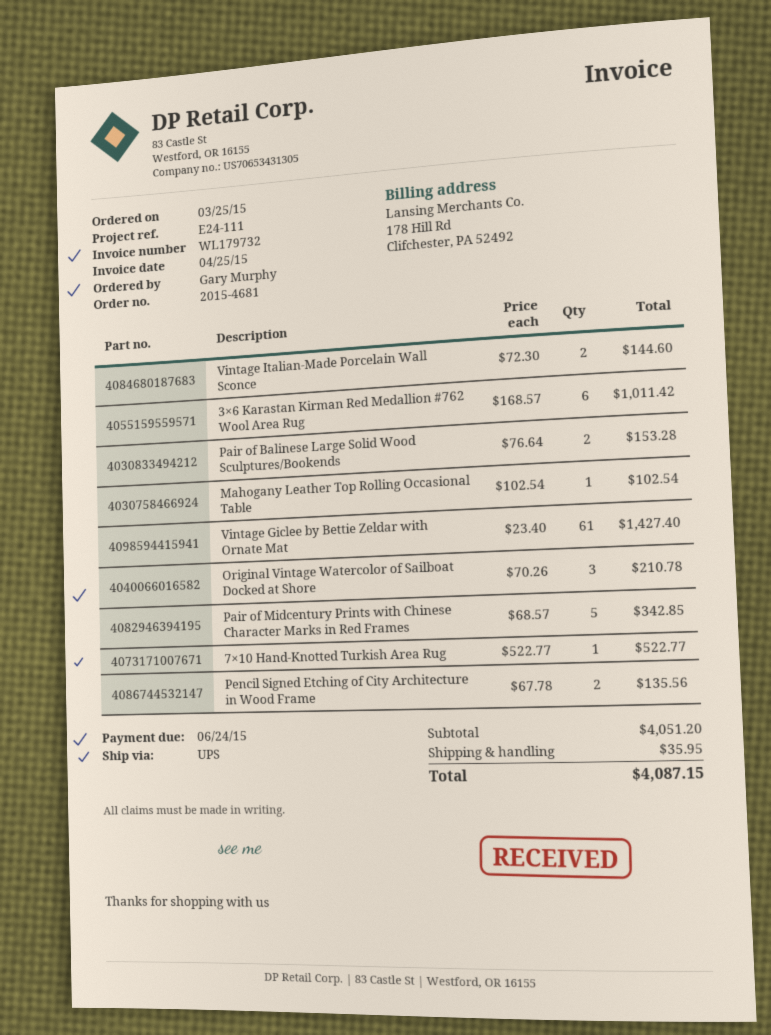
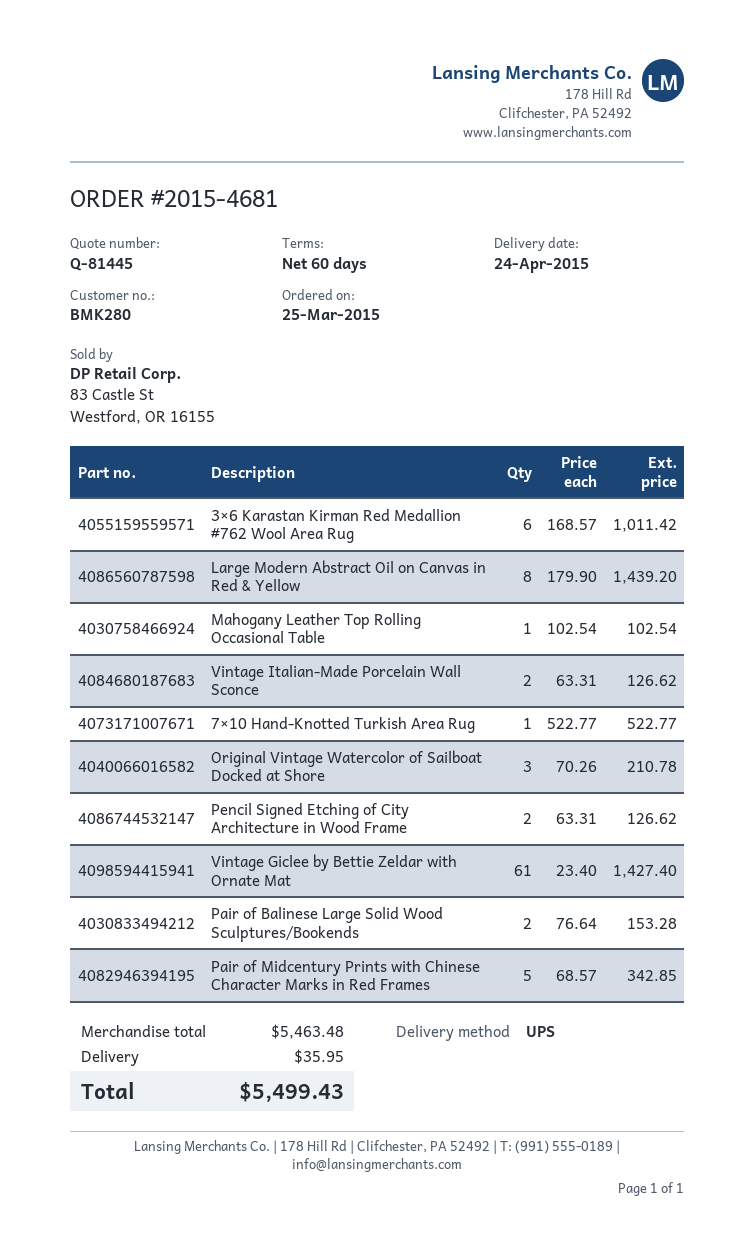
Vintage Italian-Made Porcelain Wall Sconce: 2 x 72.30 = 144.60 -> 2 x 63.31 = 126.62
Pencil Signed Etching of City Architecture in Wood Frame: 2 x 67.78 = 135.56 -> 2 x 63.31 = 126.62
Large Modern Abstract Oil on Canvas in Red & Yellow: none -> 8 x 179.90 = 1439.20
subtotal: 4051.20 -> 5463.48
total: 4087.15 -> 5499.43

